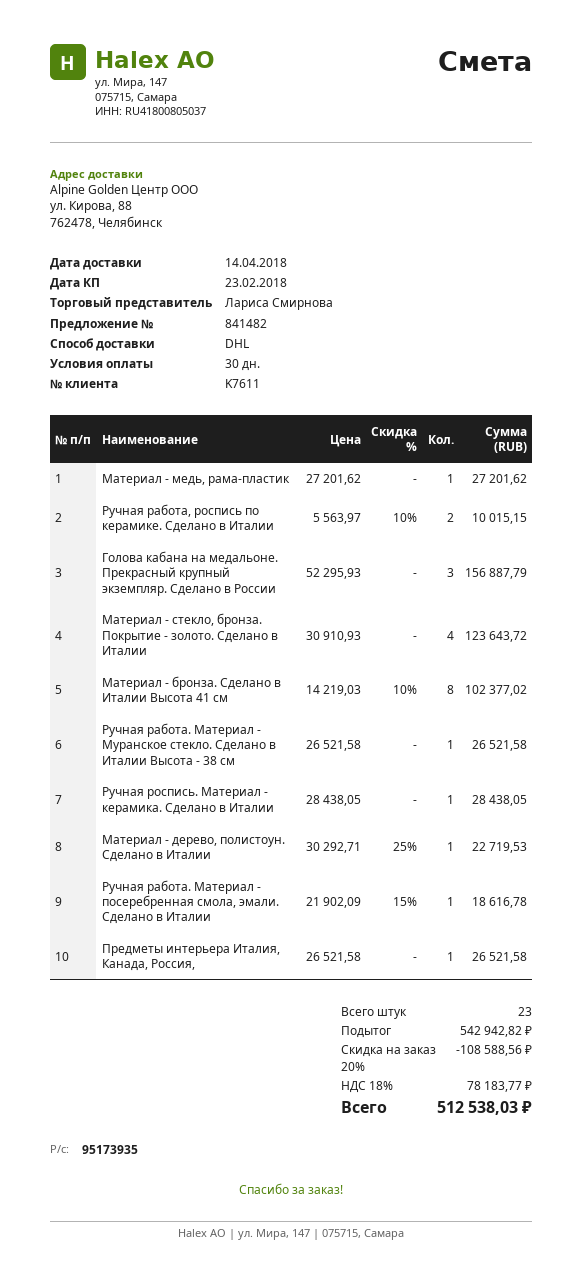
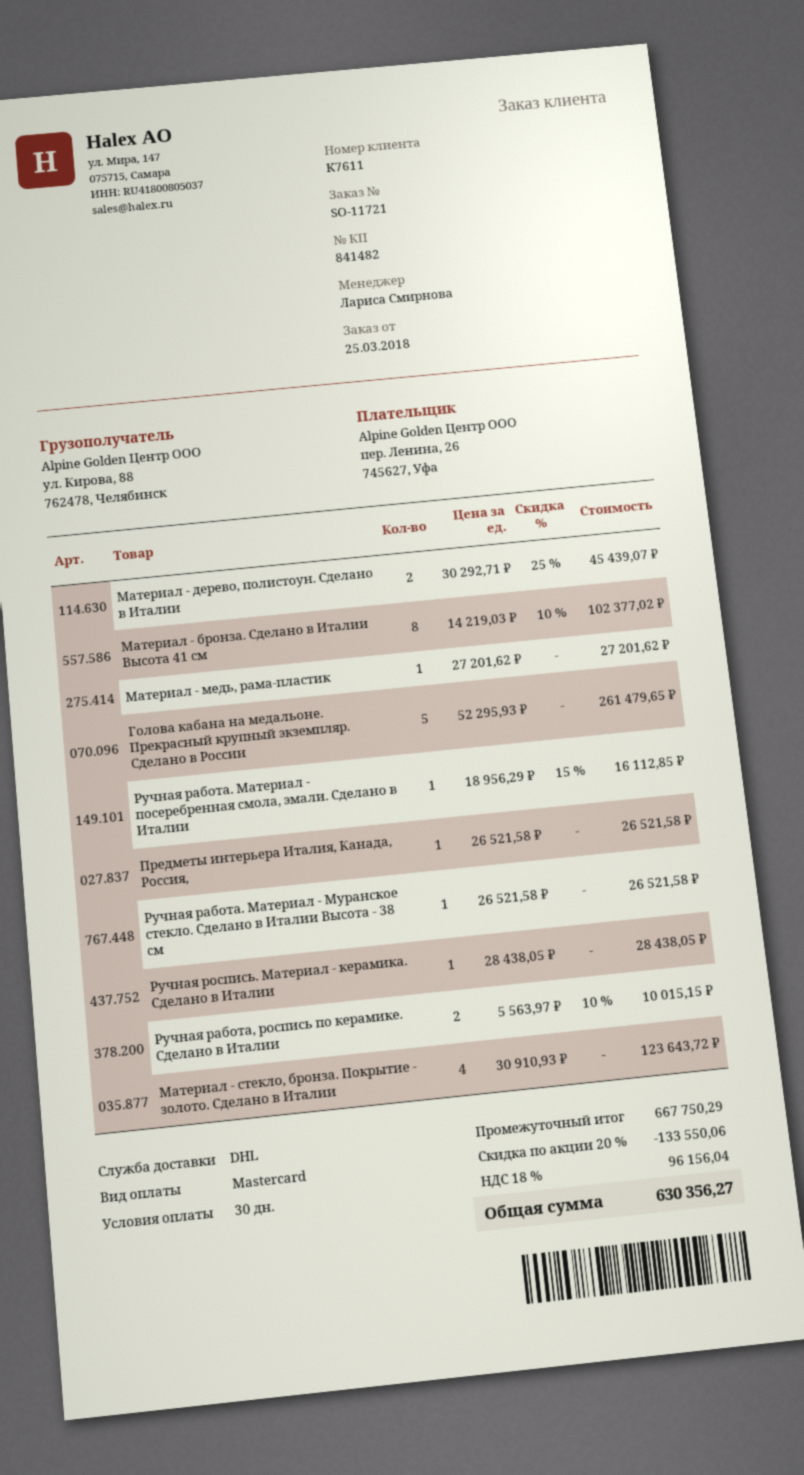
Голова кабана на медальоне. Прекрасный крупный экземпляр. Сделано в России: 3 x 52295.93 = 156887.79 -> 5 x 52295.93 = 261479.65
Материал - дерево, полистоун. Сделано в Италии: 1 x 30292.71 - 25% = 22719.53 -> 2 x 30292.71 - 25% = 45439.07
Ручная работа. Материал - посеребренная смола, эмали. Сделано в Италии: 1 x 21902.09 - 15% = 18616.78 -> 1 x 18956.29 - 15% = 16112.85
subtotal: 542942.82 -> 667750.29
discount: 20% = 108588.56 -> 20% = 133550.06
tax: 18% = 78183.77 -> 18% = 96156.04
total: 512538.03 -> 630356.27

